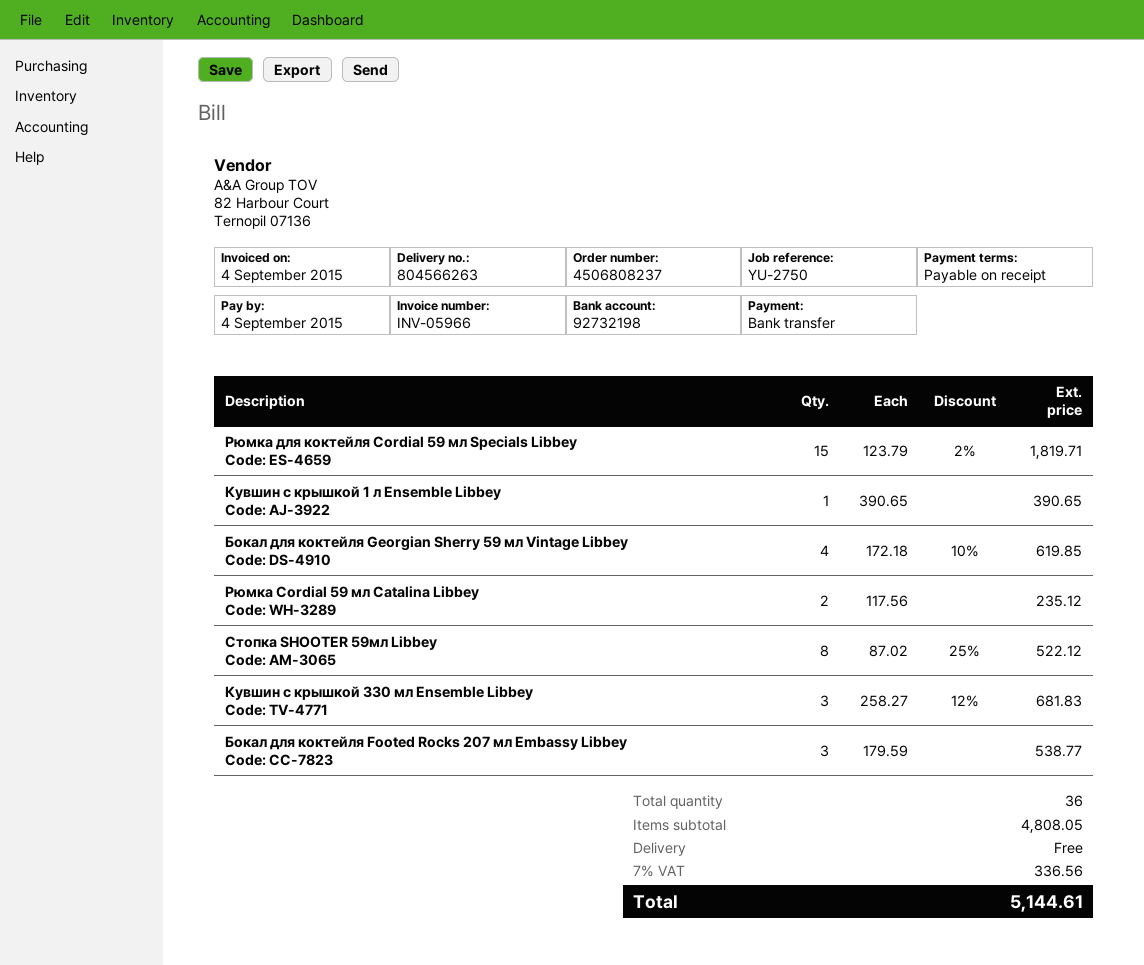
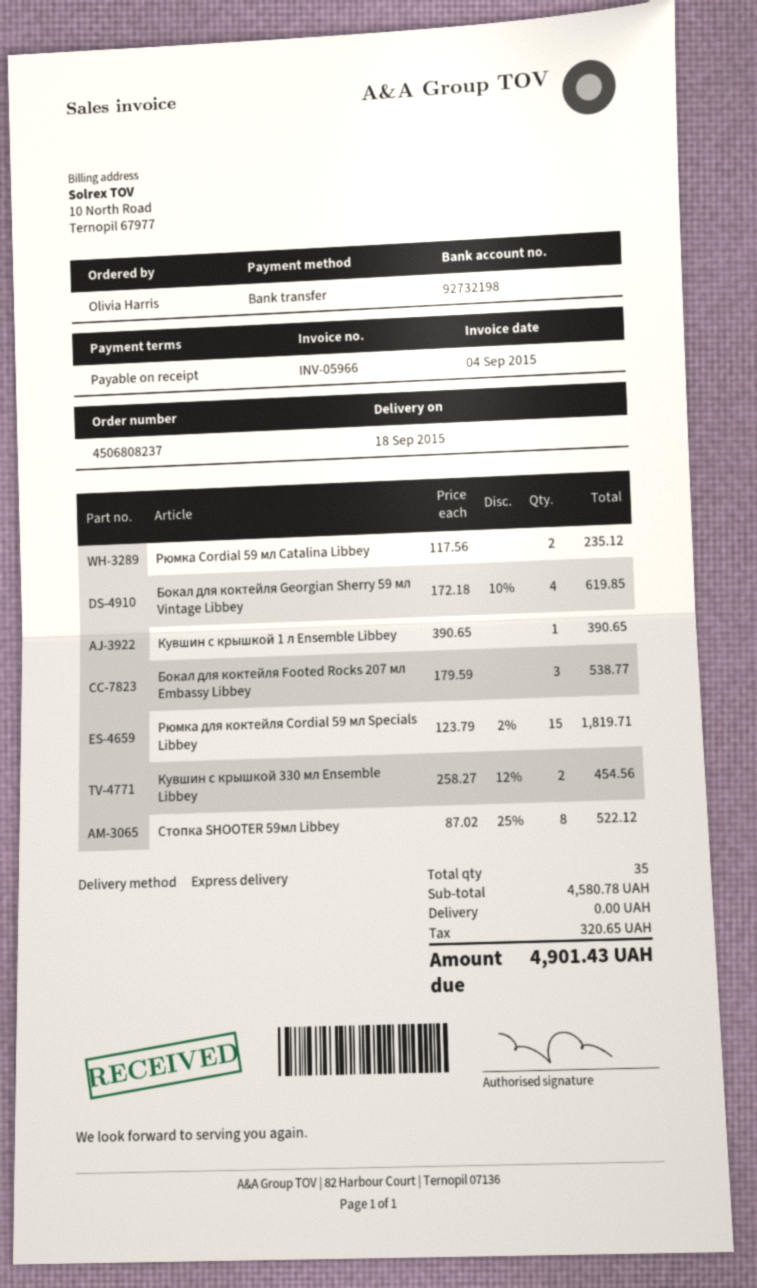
Кувшин с крышкой 330 мл Ensemble Libbey: 3 x 258.27 - 12% = 681.83 -> 2 x 258.27 - 12% = 454.56
total quantity: 36 -> 35
subtotal: 4808.05 -> 4580.78
tax: 336.56 -> 320.65
total: 5144.61 -> 4901.43

